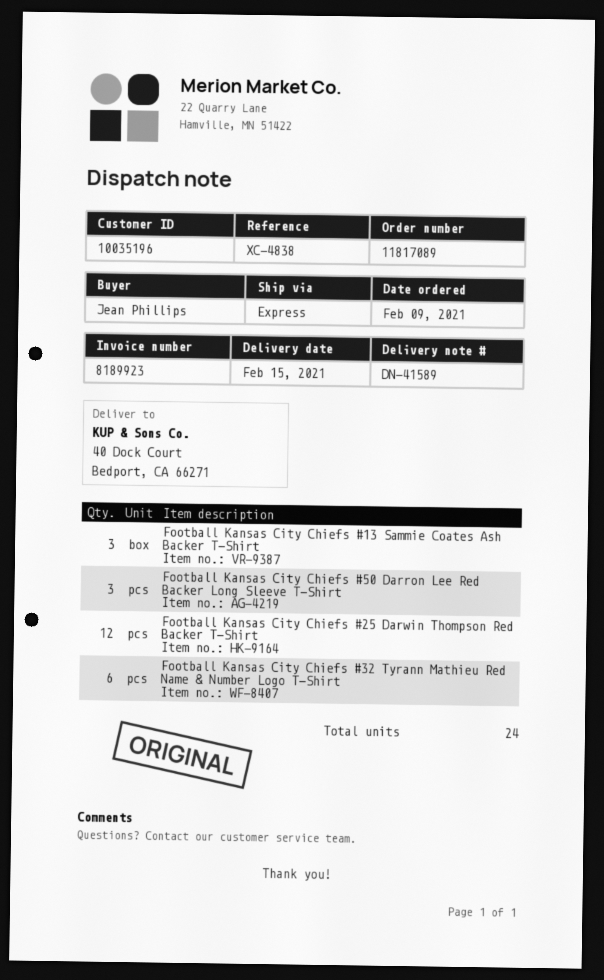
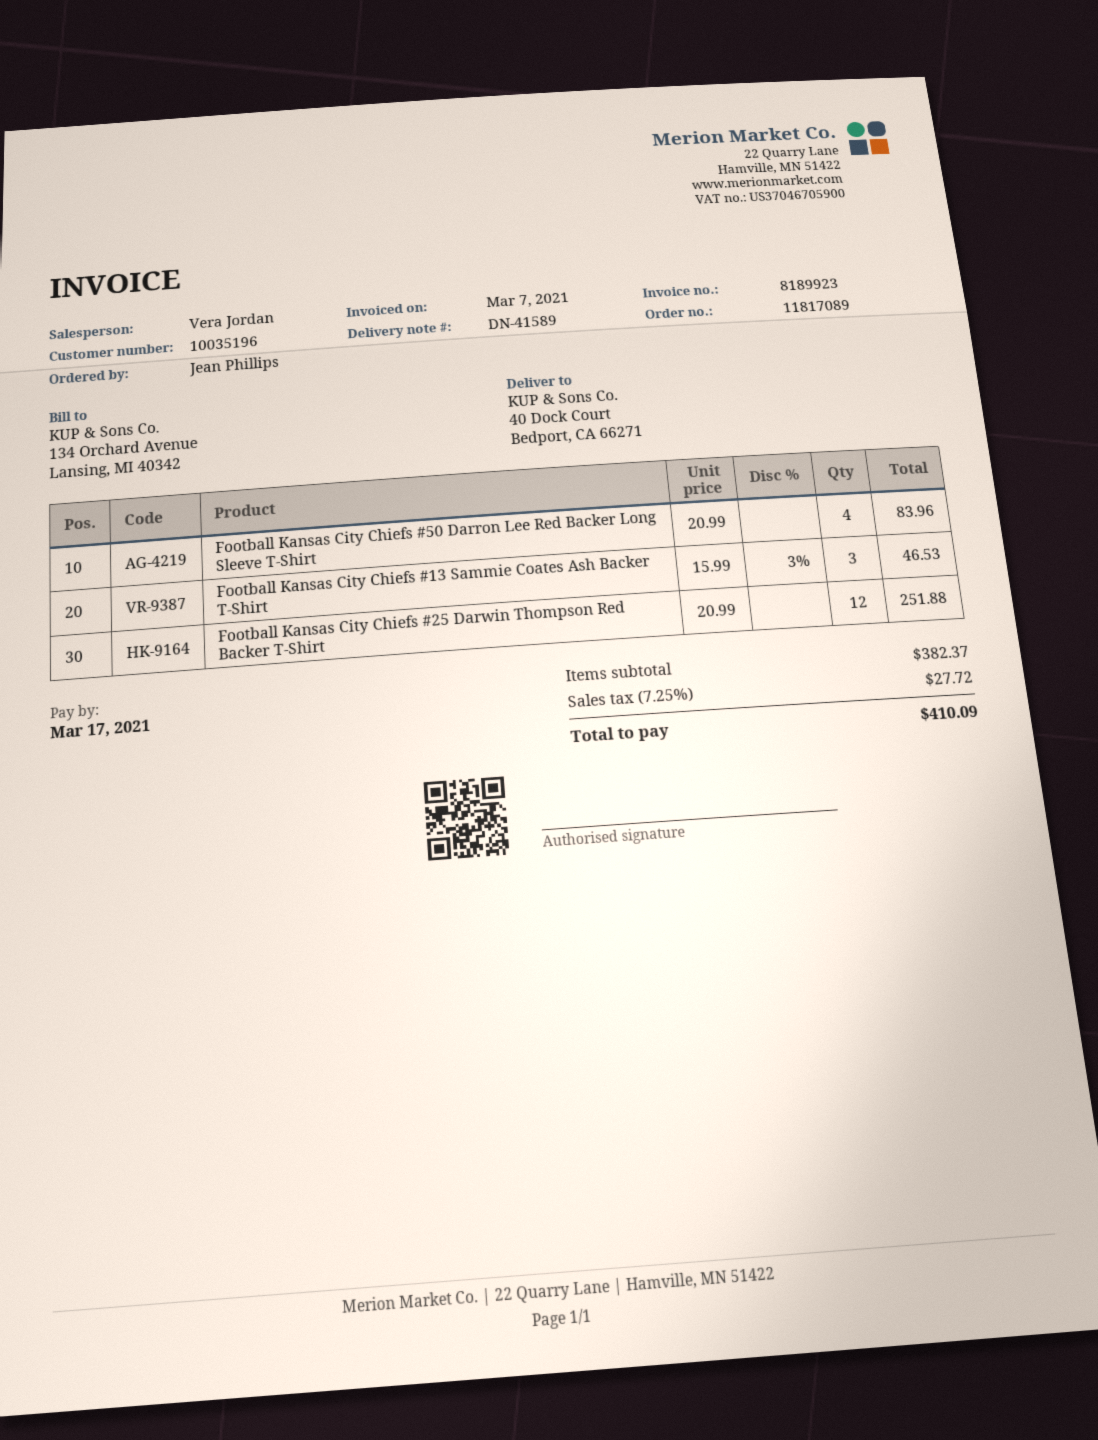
Football Kansas City Chiefs #50 Darron Lee Red Backer Long Sleeve T-Shirt: 3 -> 4
Football Kansas City Chiefs #32 Tyrann Mathieu Red Name & Number Logo T-Shirt: 6 -> none

